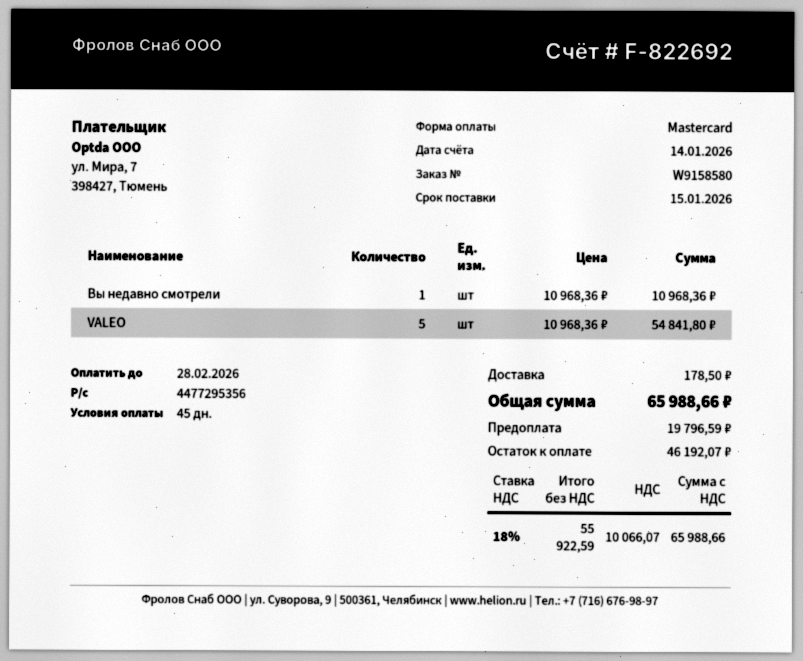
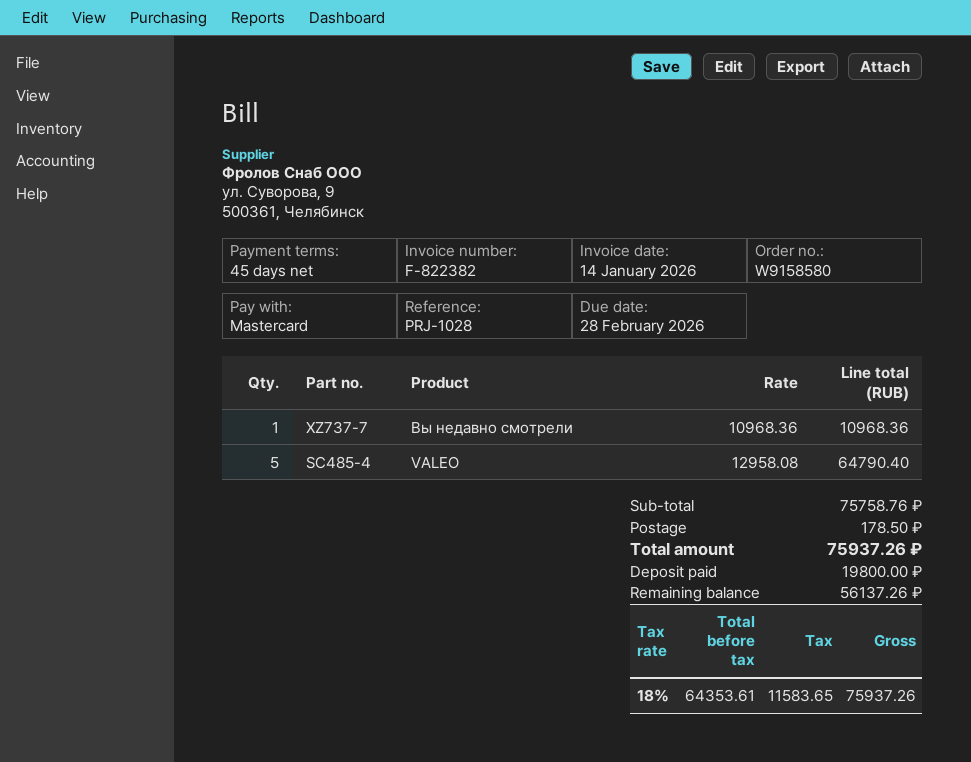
invoice number: F-822692 -> F-822382
VALEO: 5 x 10968.36 = 54841.80 -> 5 x 12958.08 = 64790.40
net: 55922.59 -> 64353.61
tax: 18% = 10066.07 -> 18% = 11583.65
total: 65988.66 -> 75937.26
deposit: 19796.59 -> 19800.00
balance: 46192.07 -> 56137.26

